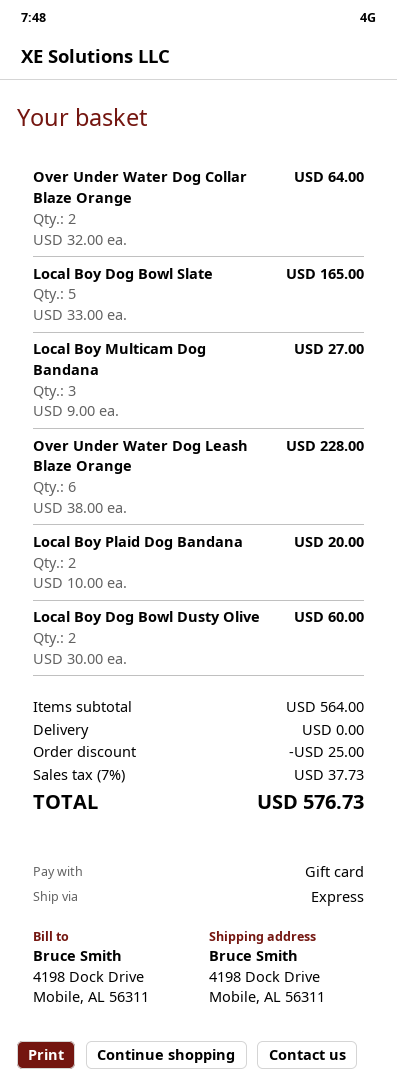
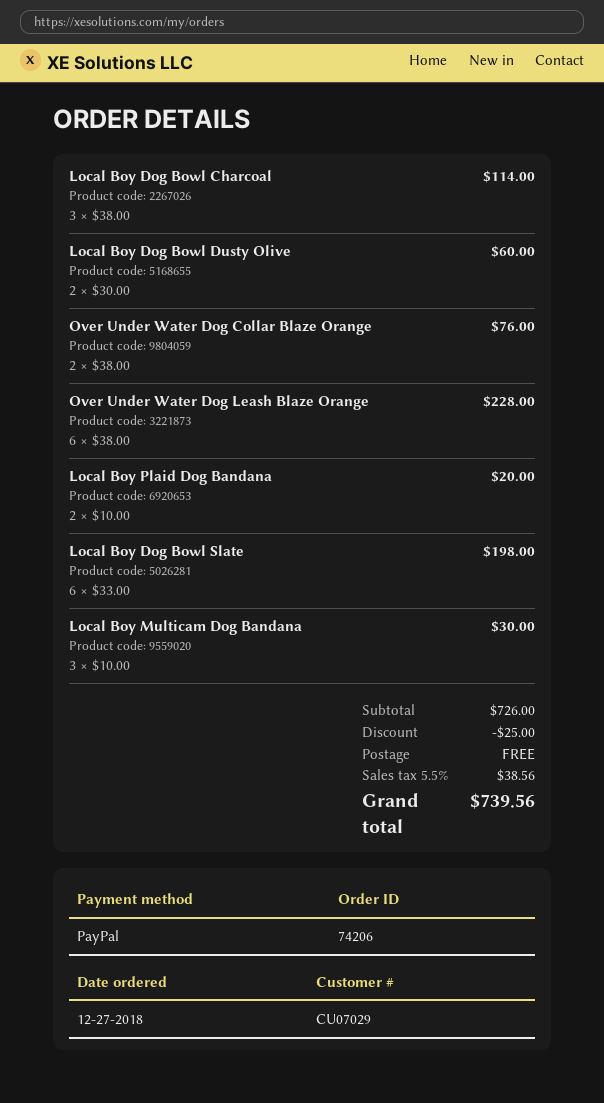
payment method: gift card -> PayPal
Over Under Water Dog Collar Blaze Orange: 2 x 32.00 = 64.00 -> 2 x 38.00 = 76.00
Local Boy Dog Bowl Slate: 5 x 33.00 = 165.00 -> 6 x 33.00 = 198.00
Local Boy Multicam Dog Bandana: 3 x 9.00 = 27.00 -> 3 x 10.00 = 30.00
Local Boy Dog Bowl Charcoal: none -> 3 x 38.00 = 114.00
subtotal: 564.00 -> 726.00
tax: 7% = 37.73 -> 5.5% = 38.56
total: 576.73 -> 739.56

